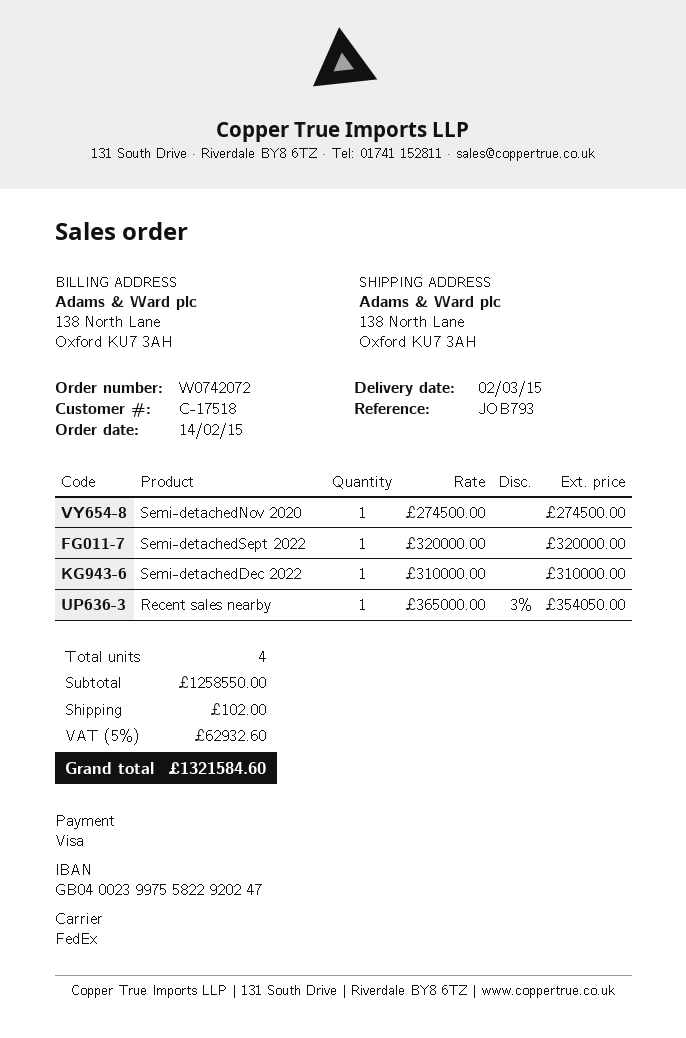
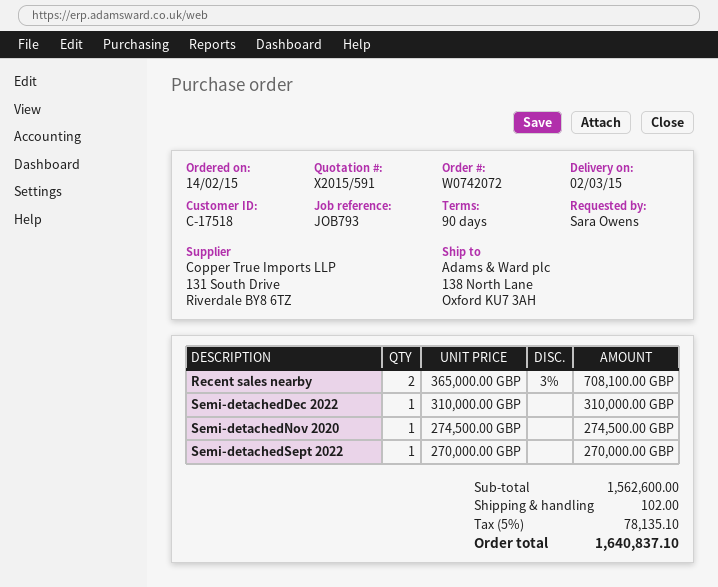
Semi-detachedSept 2022: 1 x 320000.00 = 320000.00 -> 1 x 270000.00 = 270000.00
Recent sales nearby: 1 x 365000.00 - 3% = 354050.00 -> 2 x 365000.00 - 3% = 708100.00
subtotal: 1258550.00 -> 1562600.00
tax: 5% = 62932.60 -> 5% = 78135.10
total: 1321584.60 -> 1640837.10

